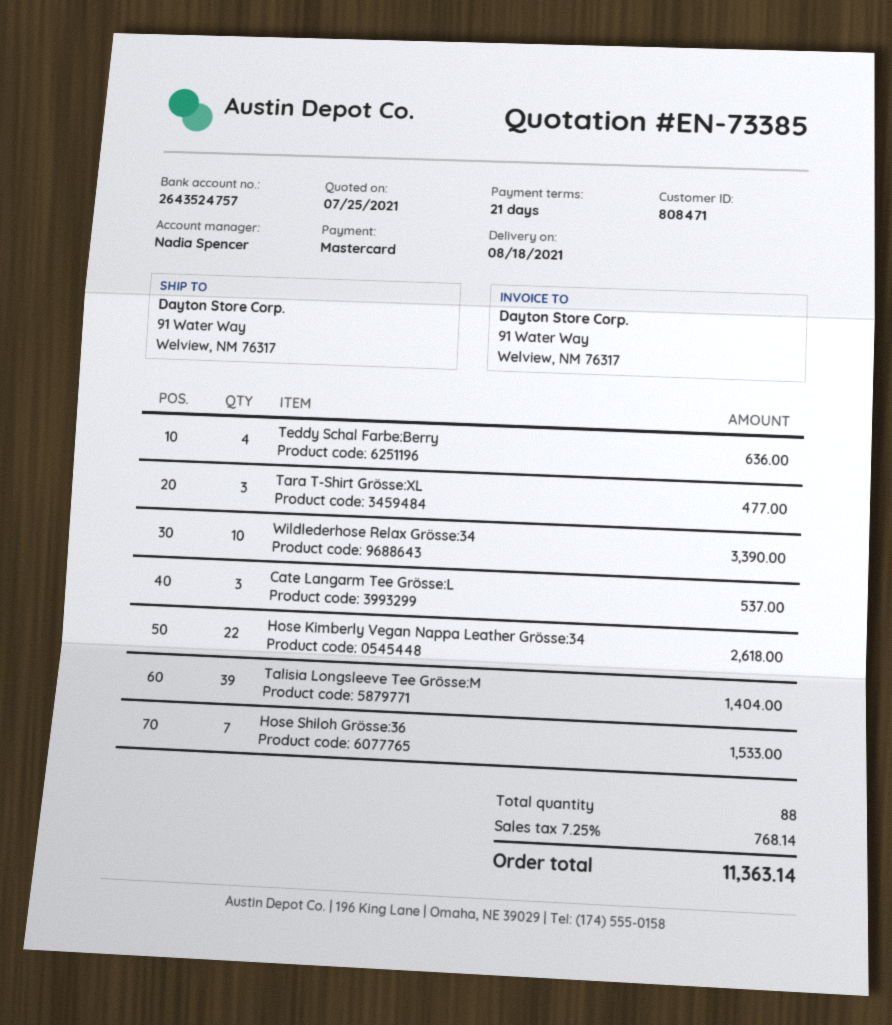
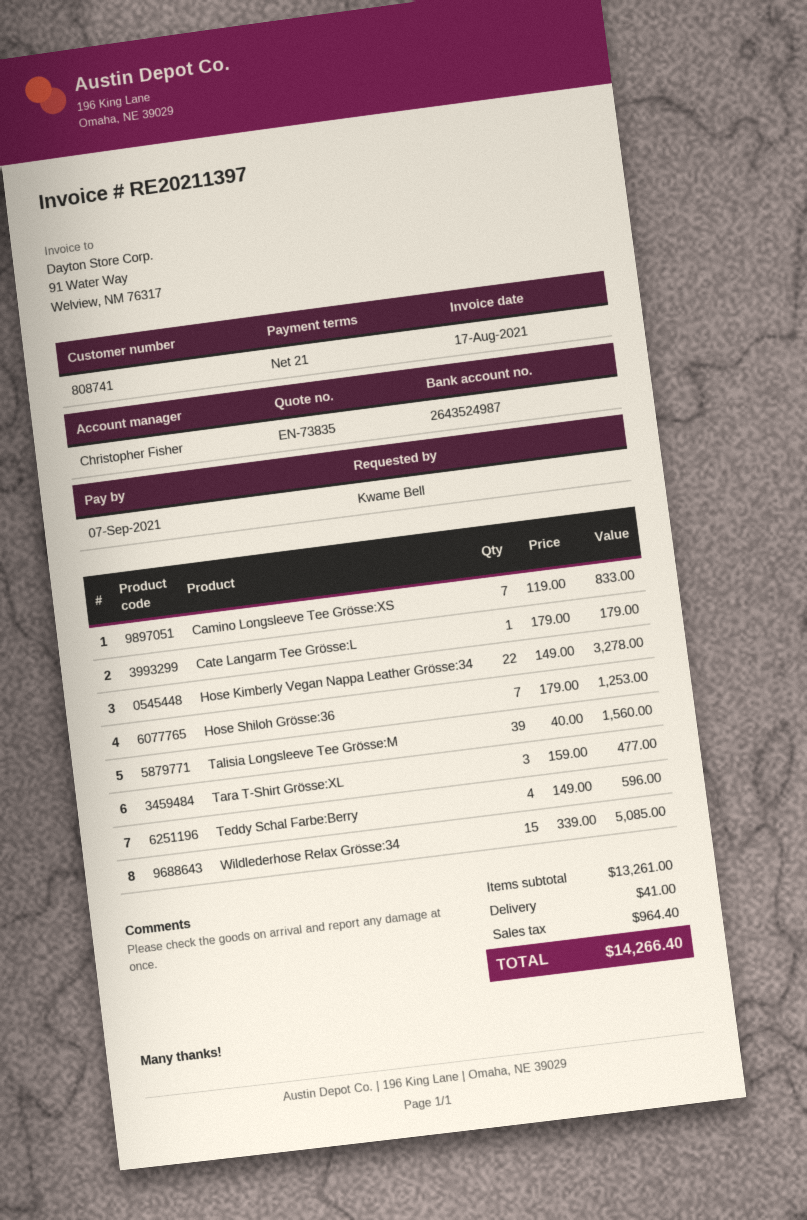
quote number: EN-73385 -> EN-73835
customer number: 808471 -> 808741
sales rep: Nadia Spencer -> Christopher Fisher
bank account: 2643524757 -> 2643524987
Teddy Schal Farbe:Berry: 4 for 636.00 -> 4 for 596.00
Wildlederhose Relax Grösse:34: 10 for 3390.00 -> 15 for 5085.00
Cate Langarm Tee Grösse:L: 3 for 537.00 -> 1 for 179.00
Hose Kimberly Vegan Nappa Leather Grösse:34: 22 for 2618.00 -> 22 for 3278.00
Talisia Longsleeve Tee Grösse:M: 39 for 1404.00 -> 39 for 1560.00
Hose Shiloh Grösse:36: 7 for 1533.00 -> 7 for 1253.00
Camino Longsleeve Tee Grösse:XS: none -> 7 for 833.00
shipping: none -> 41.00
tax: 768.14 -> 964.40
total: 11363.14 -> 14266.40

